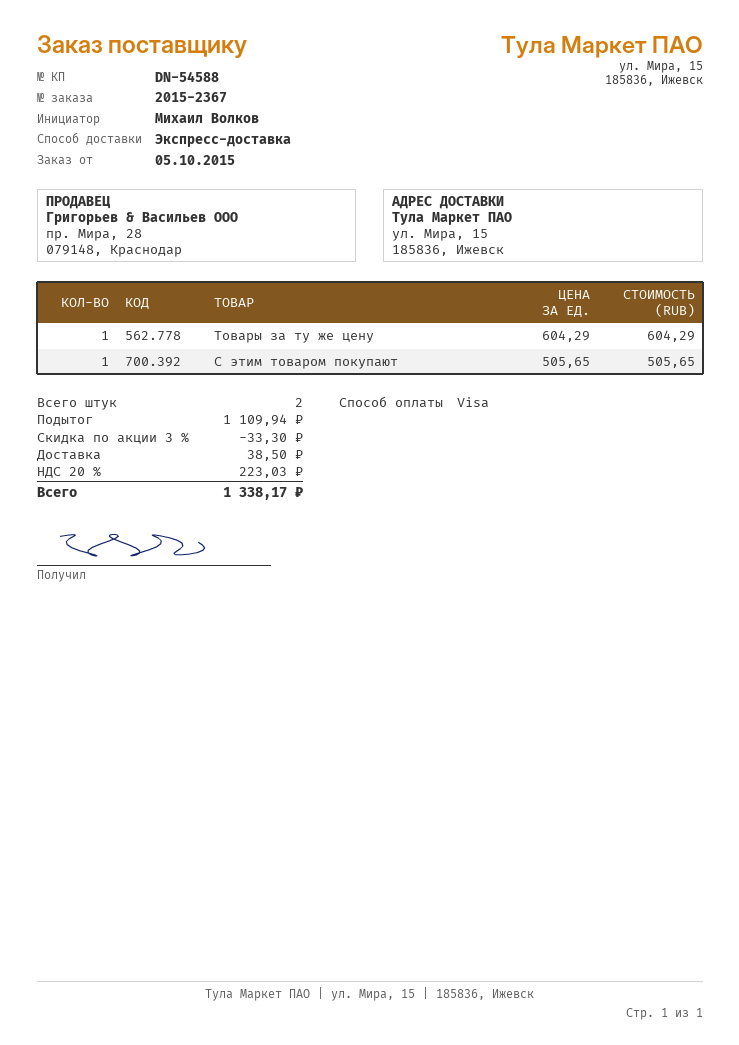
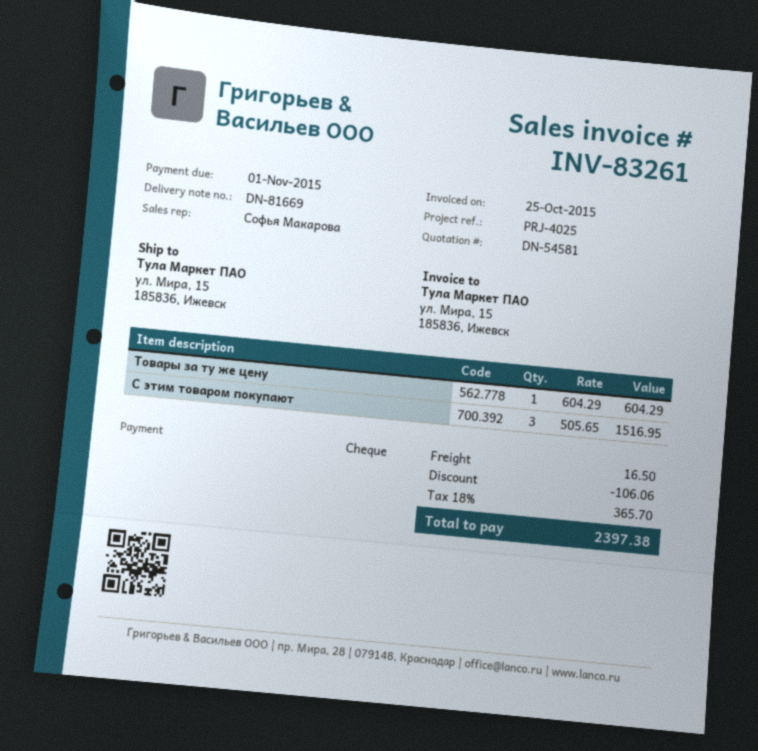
quote number: DN-54588 -> DN-54581
payment method: Visa -> cheque
С этим товаром покупают: 1 x 505.65 = 505.65 -> 3 x 505.65 = 1516.95
discount: 33.30 -> 106.06
shipping: 38.50 -> 16.50
tax: 20% = 223.03 -> 18% = 365.70
total: 1338.17 -> 2397.38

